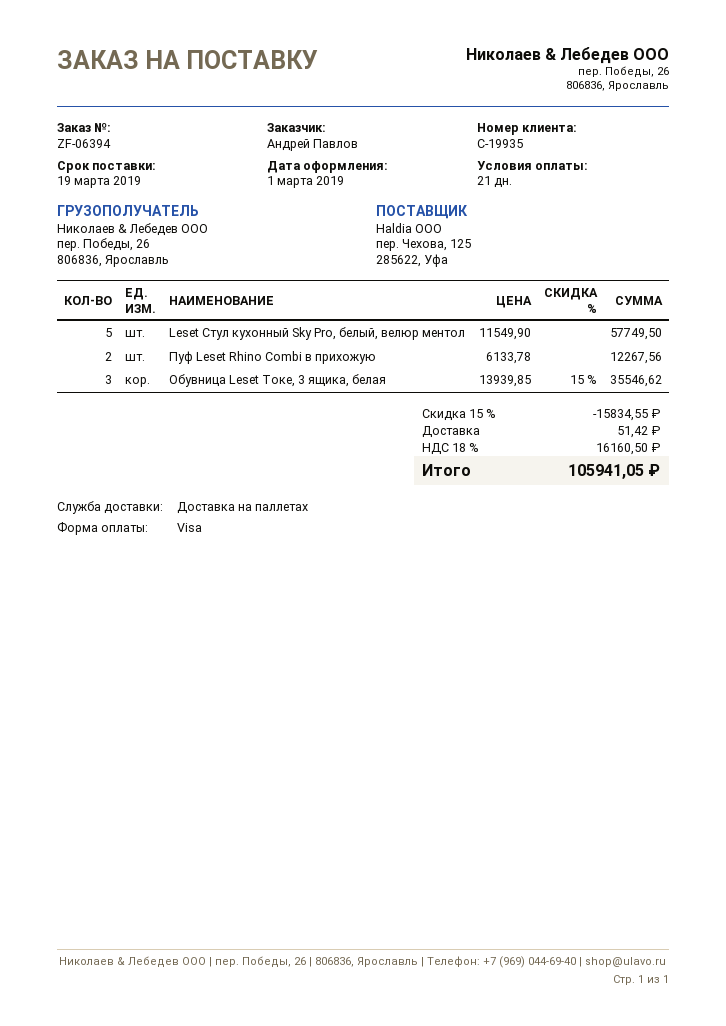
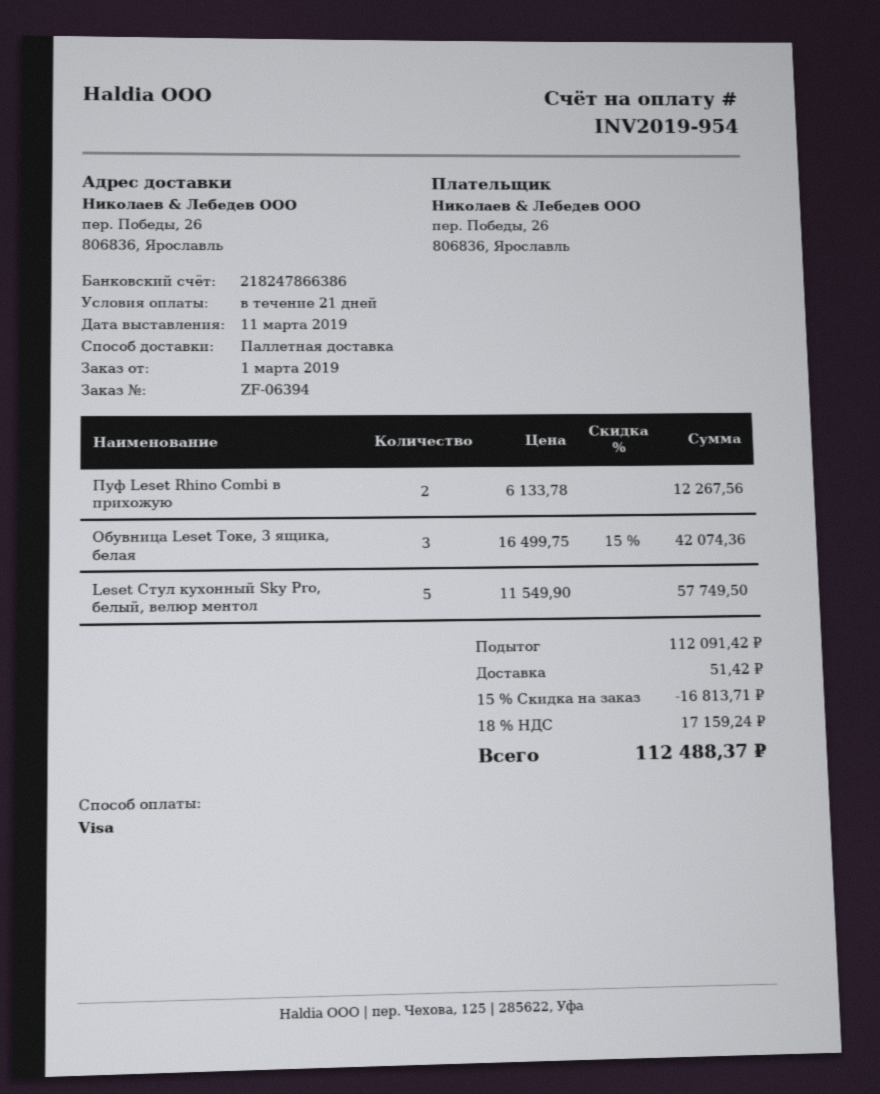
Обувница Leset Токе, 3 ящика, белая: 3 x 13939.85 - 15% = 35546.62 -> 3 x 16499.75 - 15% = 42074.36
discount: 15% = 15834.55 -> 15% = 16813.71
tax: 18% = 16160.50 -> 18% = 17159.24
total: 105941.05 -> 112488.37

